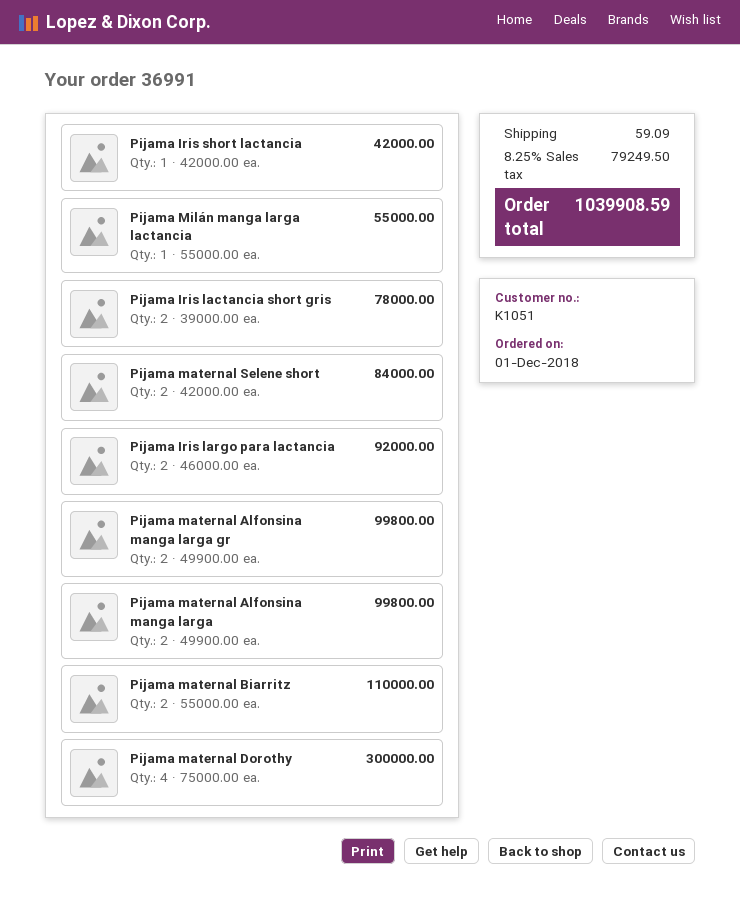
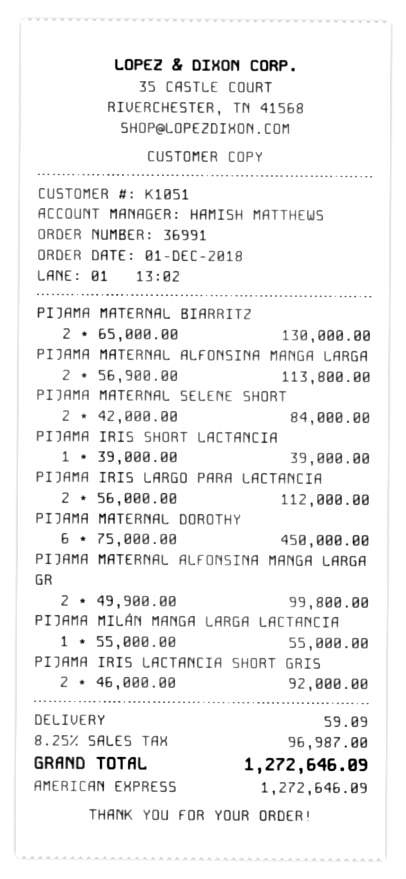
Pijama Iris short lactancia: 1 x 42000.00 = 42000.00 -> 1 x 39000.00 = 39000.00
Pijama Iris lactancia short gris: 2 x 39000.00 = 78000.00 -> 2 x 46000.00 = 92000.00
Pijama Iris largo para lactancia: 2 x 46000.00 = 92000.00 -> 2 x 56000.00 = 112000.00
Pijama maternal Alfonsina manga larga: 2 x 49900.00 = 99800.00 -> 2 x 56900.00 = 113800.00
Pijama maternal Biarritz: 2 x 55000.00 = 110000.00 -> 2 x 65000.00 = 130000.00
Pijama maternal Dorothy: 4 x 75000.00 = 300000.00 -> 6 x 75000.00 = 450000.00
tax: 8.25% = 79249.50 -> 8.25% = 96987.00
total: 1039908.59 -> 1272646.09

